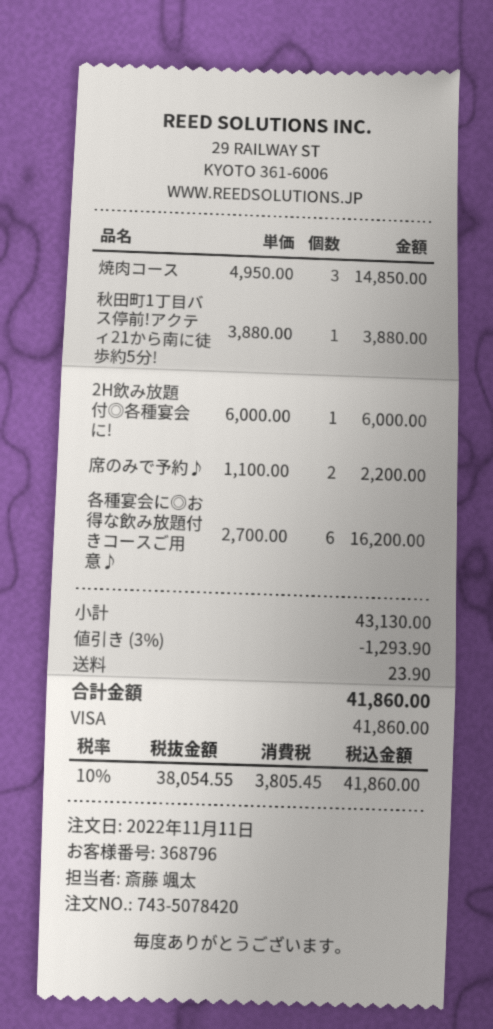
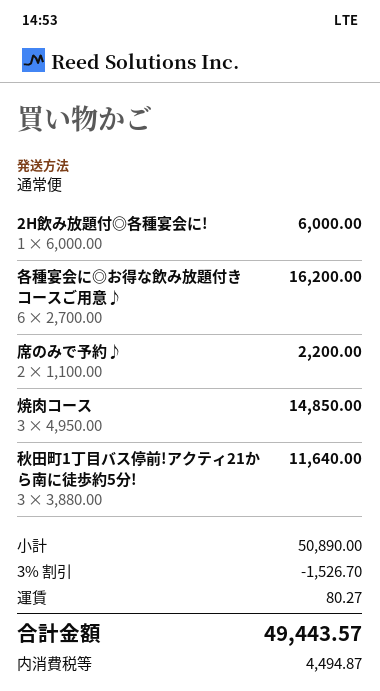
秋田町1丁目バス停前!アクティ21から南に徒歩約5分!: 1 x 3880.00 = 3880.00 -> 3 x 3880.00 = 11640.00
subtotal: 43130.00 -> 50890.00
discount: 3% = 1293.90 -> 3% = 1526.70
shipping: 23.90 -> 80.27
tax: 3805.45 -> 4494.87
total: 41860.00 -> 49443.57

